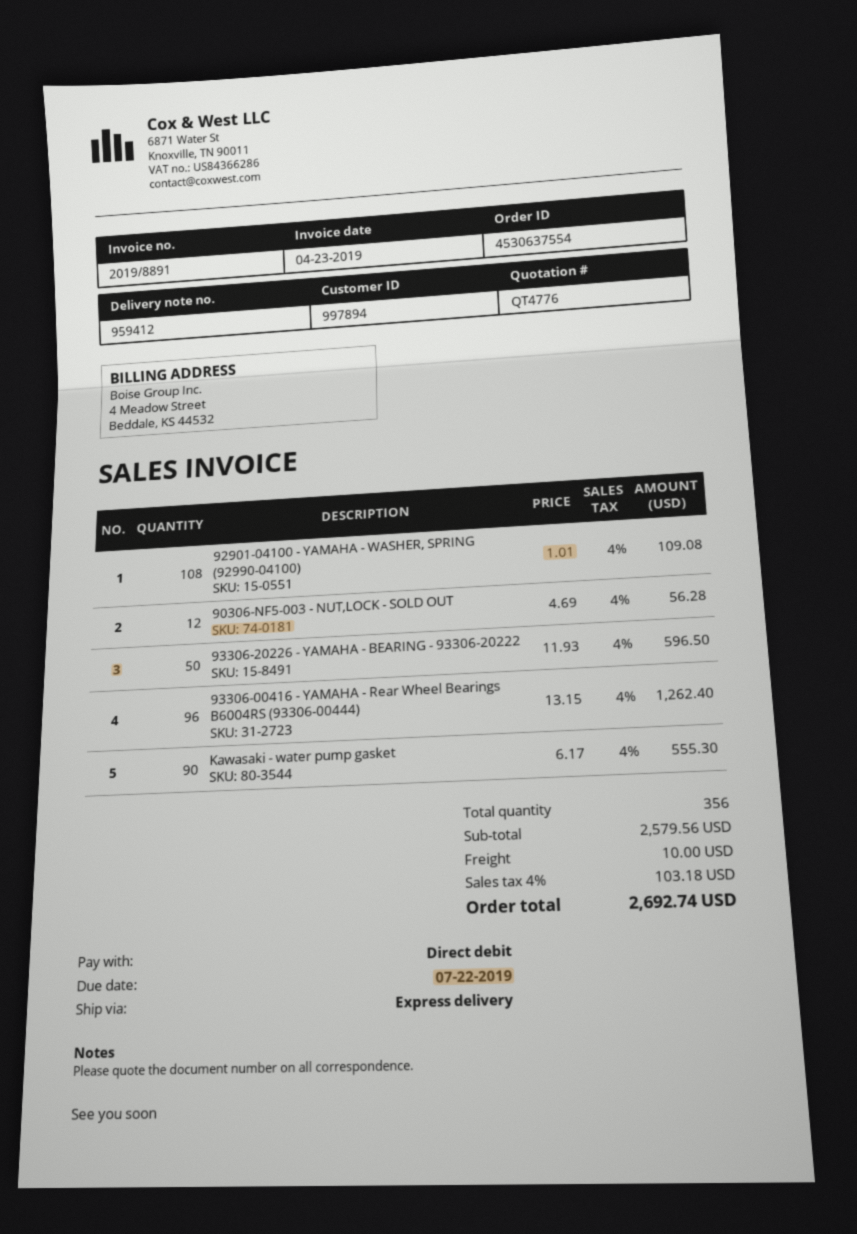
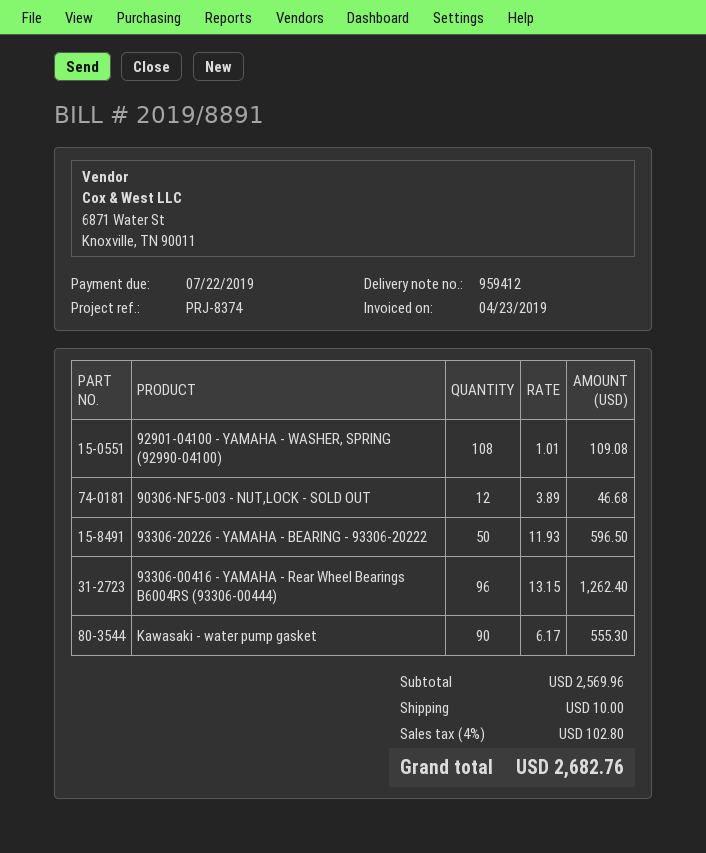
90306-NF5-003 - NUT,LOCK - SOLD OUT: 12 x 4.69 = 56.28 -> 12 x 3.89 = 46.68
subtotal: 2579.56 -> 2569.96
tax: 4% = 103.18 -> 4% = 102.80
total: 2692.74 -> 2682.76

